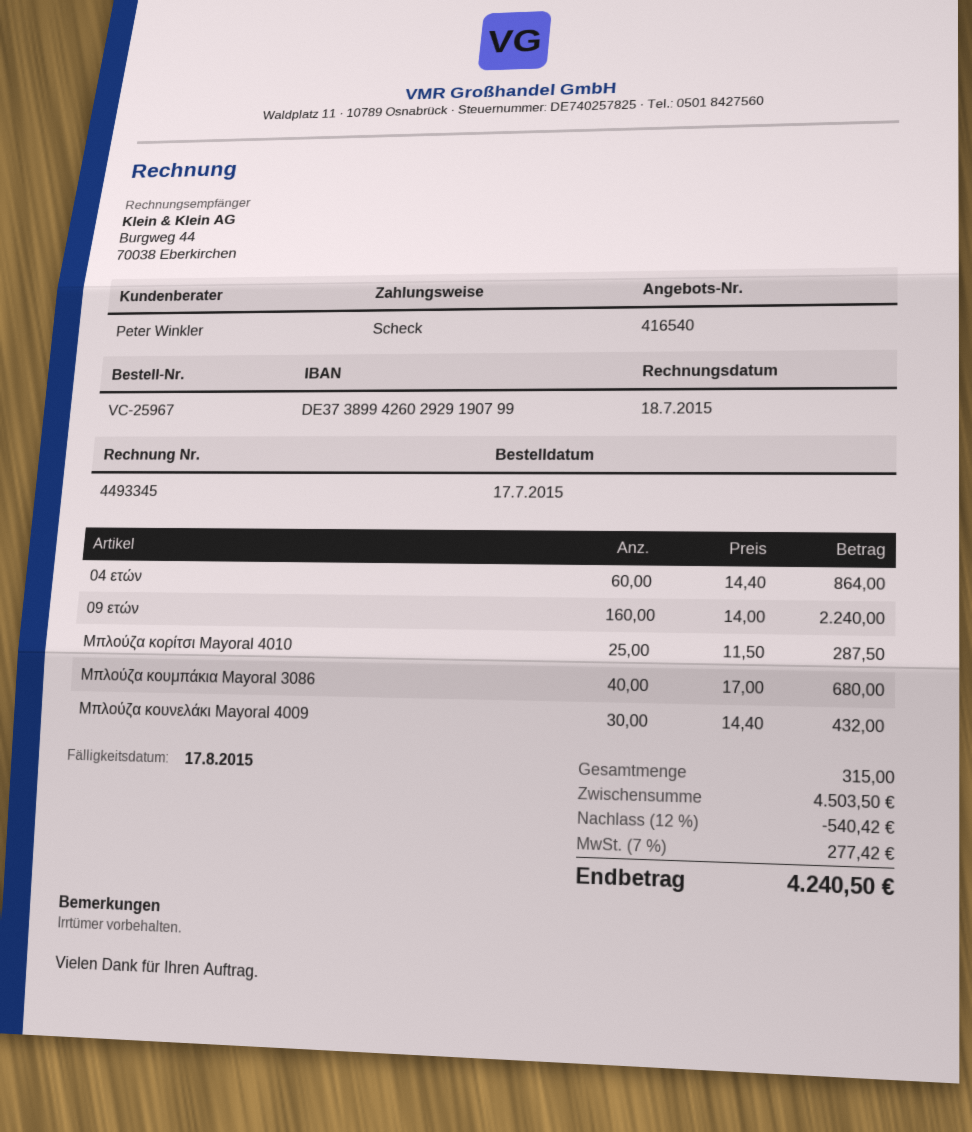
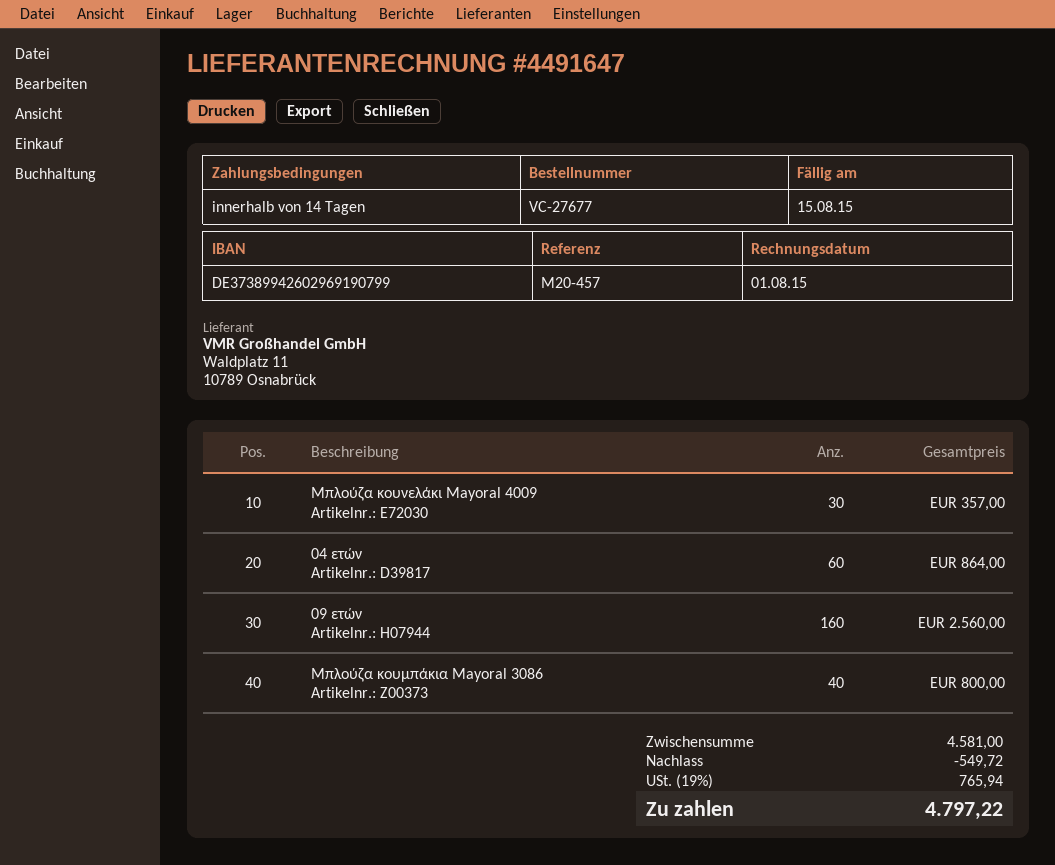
order number: VC-25967 -> VC-27677
invoice number: 4493345 -> 4491647
invoice date: 2015-07-18 -> 2015-08-01
due date: 2015-08-17 -> 2015-08-15
bank account: DE37389942602929190799 -> DE37389942602969190799
09 ετών: 160 for 2240.00 -> 160 for 2560.00
Μπλούζα κορίτσι Mayoral 4010: 25 for 287.50 -> none
Μπλούζα κουμπάκια Mayoral 3086: 40 for 680.00 -> 40 for 800.00
Μπλούζα κουνελάκι Mayoral 4009: 30 for 432.00 -> 30 for 357.00
subtotal: 4503.50 -> 4581.00
discount: 540.42 -> 549.72
tax: 7% = 277.42 -> 19% = 765.94
total: 4240.50 -> 4797.22

